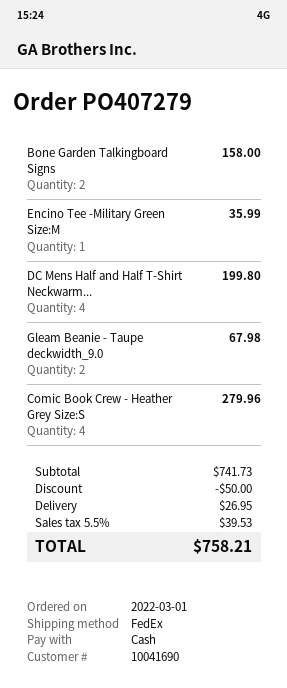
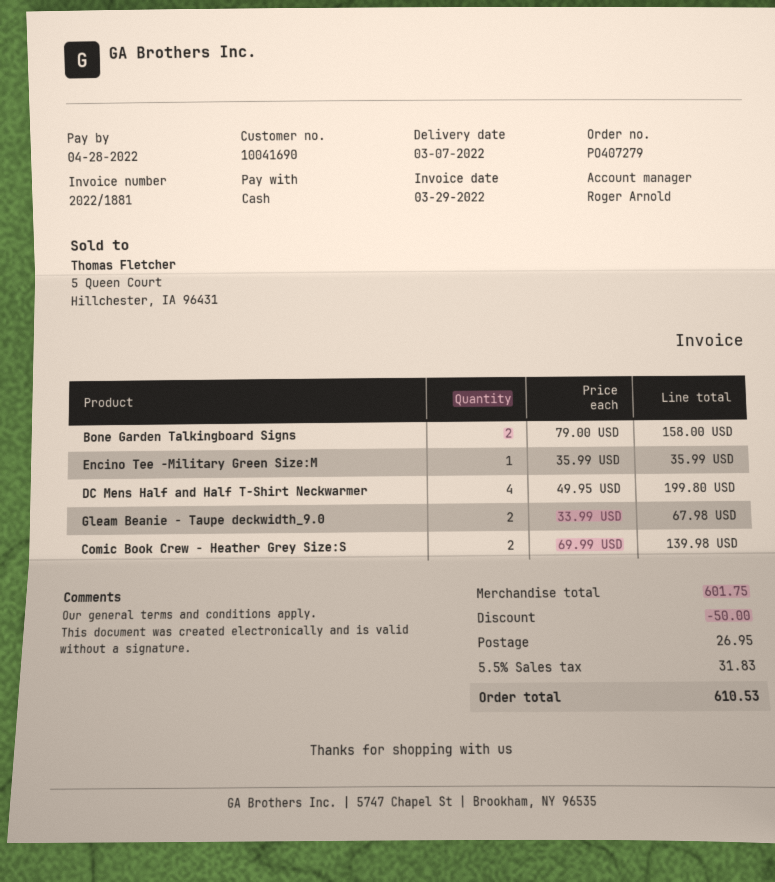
Comic Book Crew - Heather Grey Size:S: 4 for 279.96 -> 2 for 139.98
subtotal: 741.73 -> 601.75
tax: 5.5% = 39.53 -> 5.5% = 31.83
total: 758.21 -> 610.53

